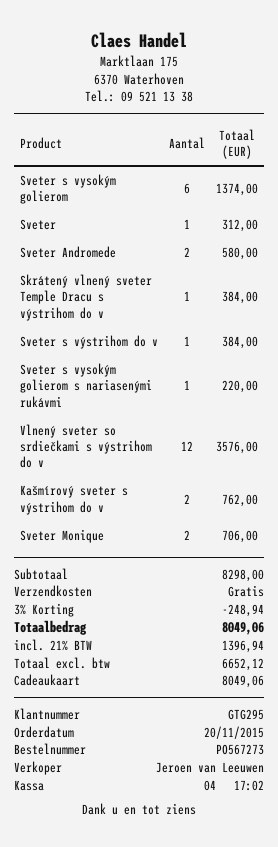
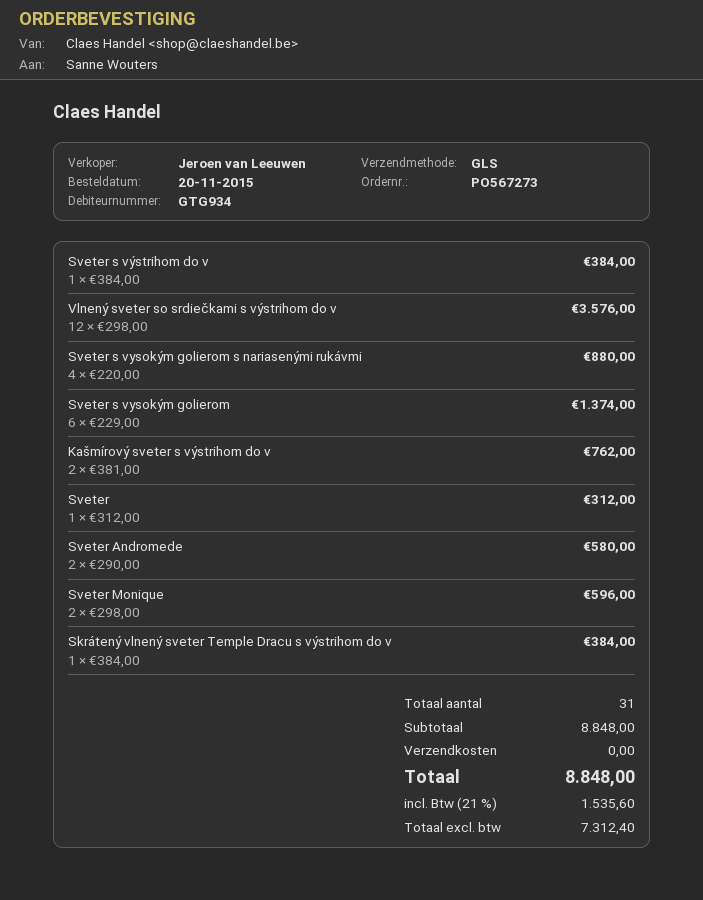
customer number: GTG295 -> GTG934
Sveter s vysokým golierom s nariasenými rukávmi: 1 for 220.00 -> 4 for 880.00
Sveter Monique: 2 for 706.00 -> 2 for 596.00
subtotal: 8298.00 -> 8848.00
discount: 3% = 248.94 -> none
net: 6652.12 -> 7312.40
tax: 21% = 1396.94 -> 21% = 1535.60
total: 8049.06 -> 8848.00

